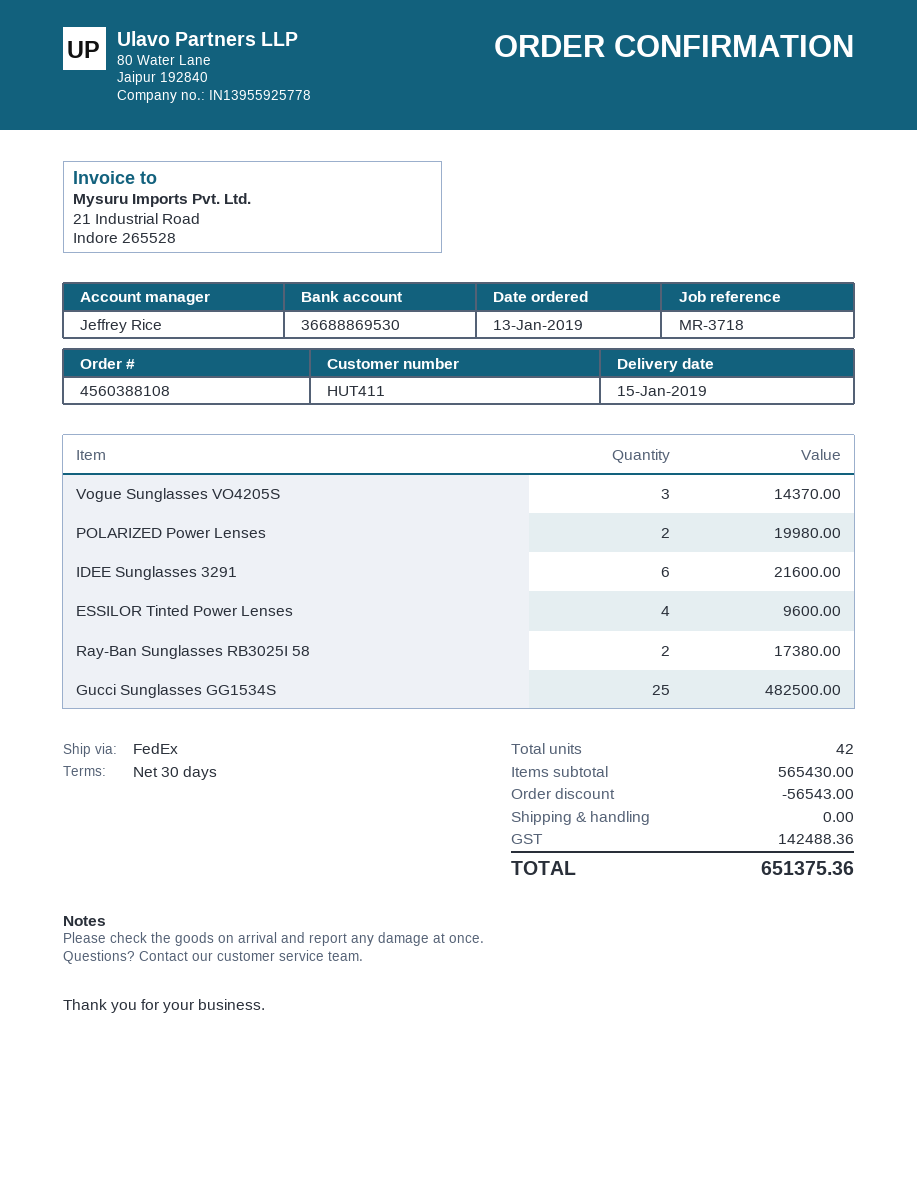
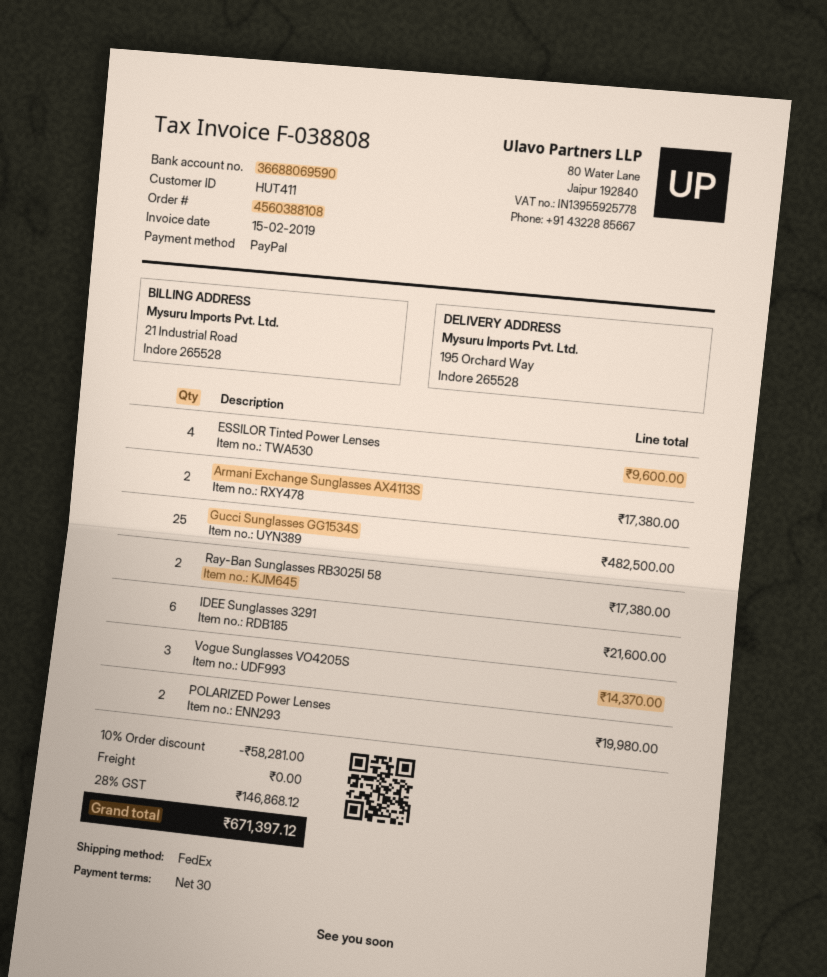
bank account: 36688869530 -> 36688069590
Armani Exchange Sunglasses AX4113S: none -> 2 for 17380.00
discount: 56543.00 -> 58281.00
tax: 142488.36 -> 146868.12
total: 651375.36 -> 671397.12

